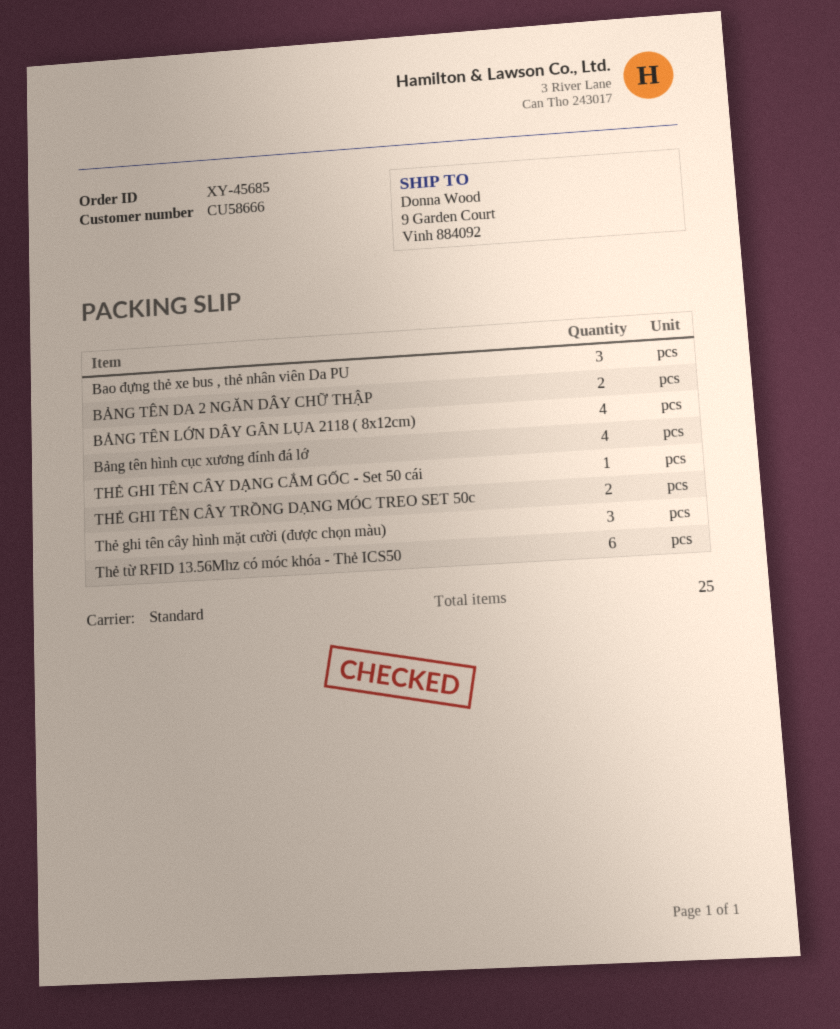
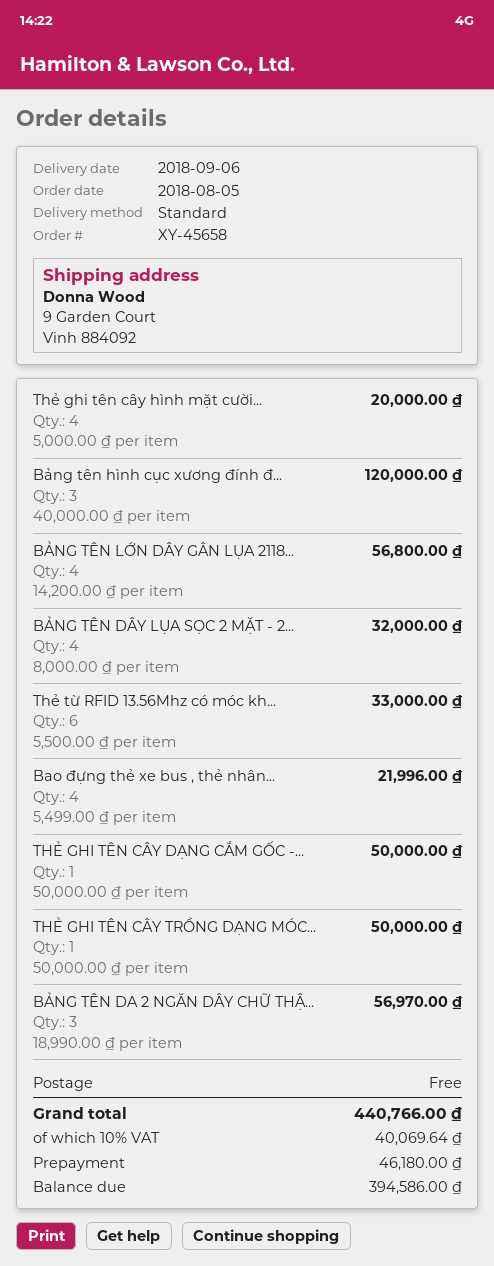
order number: XY-45685 -> XY-45658
Bao đựng thẻ xe bus , thẻ nhân viên Da PU: 3 -> 4
BẢNG TÊN DA 2 NGĂN DÂY CHỮ THẬP: 2 -> 3
Bảng tên hình cục xương đính đá lớ: 4 -> 3
THẺ GHI TÊN CÂY TRỒNG DẠNG MÓC TREO SET 50c: 2 -> 1
Thẻ ghi tên cây hình mặt cười (được chọn màu): 3 -> 4
BẢNG TÊN DÂY LỤA SỌC 2 MẶT - 2...: none -> 4

